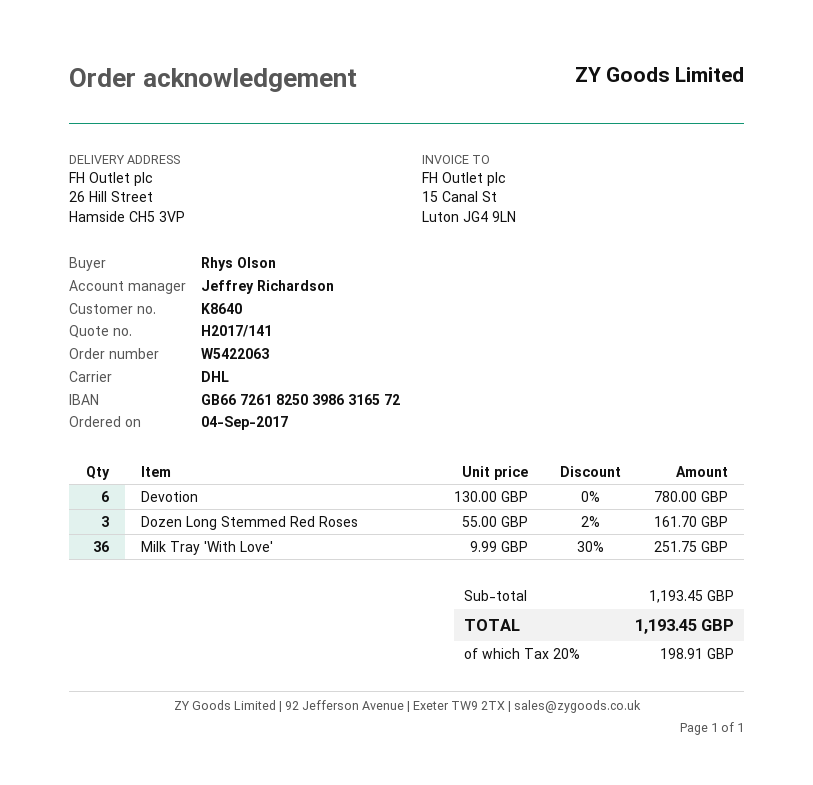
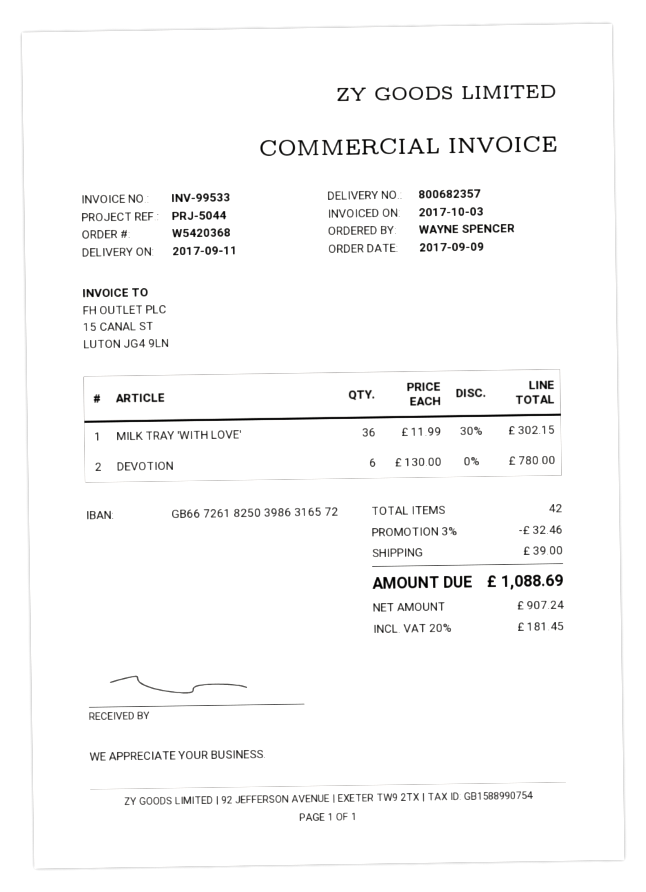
order number: W5422063 -> W5420368
order date: 2017-09-04 -> 2017-09-09
ordered by: Rhys Olson -> WAYNE SPENCER
Dozen Long Stemmed Red Roses: 3 x 55.00 - 2% = 161.70 -> none
Milk Tray 'With Love': 36 x 9.99 - 30% = 251.75 -> 36 x 11.99 - 30% = 302.15
discount: none -> 3% = 32.46
shipping: none -> 39.00
tax: 20% = 198.91 -> 20% = 181.45
total: 1193.45 -> 1088.69

